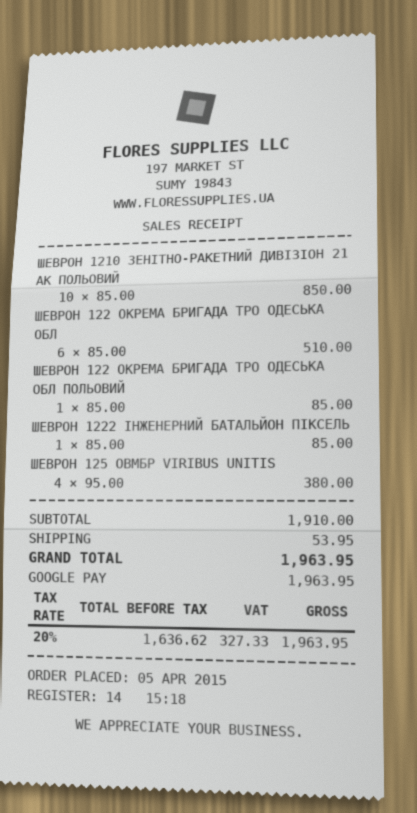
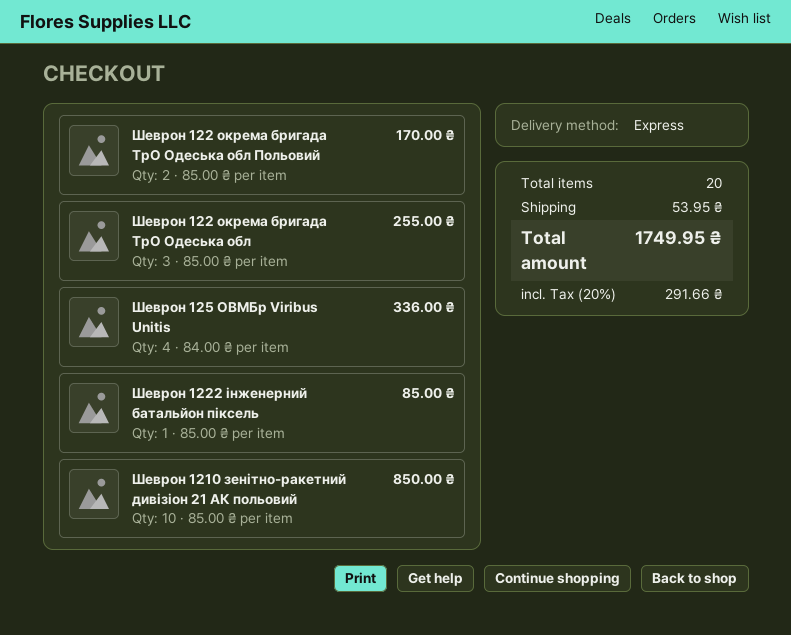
ШЕВРОН 122 ОКРЕМА БРИГАДА ТРО ОДЕСЬКА ОБЛ: 6 x 85.00 = 510.00 -> 3 x 85.00 = 255.00
ШЕВРОН 122 ОКРЕМА БРИГАДА ТРО ОДЕСЬКА ОБЛ ПОЛЬОВИЙ: 1 x 85.00 = 85.00 -> 2 x 85.00 = 170.00
ШЕВРОН 125 ОВМБР VIRIBUS UNITIS: 4 x 95.00 = 380.00 -> 4 x 84.00 = 336.00
tax: 20% = 327.33 -> 20% = 291.66
total: 1963.95 -> 1749.95

